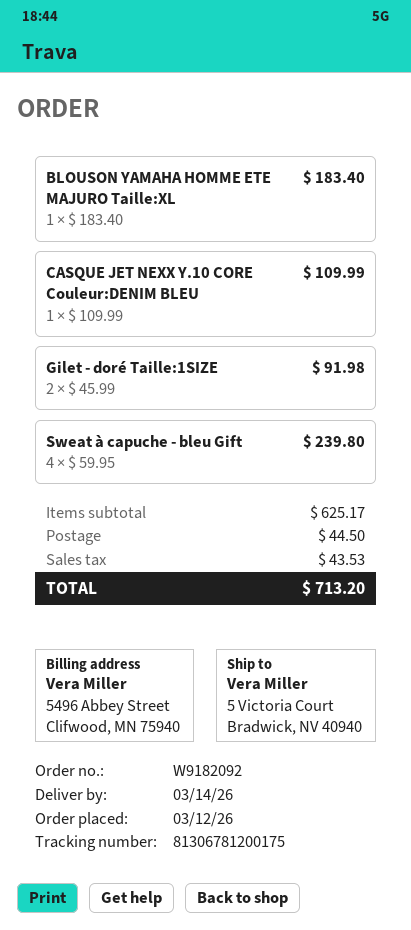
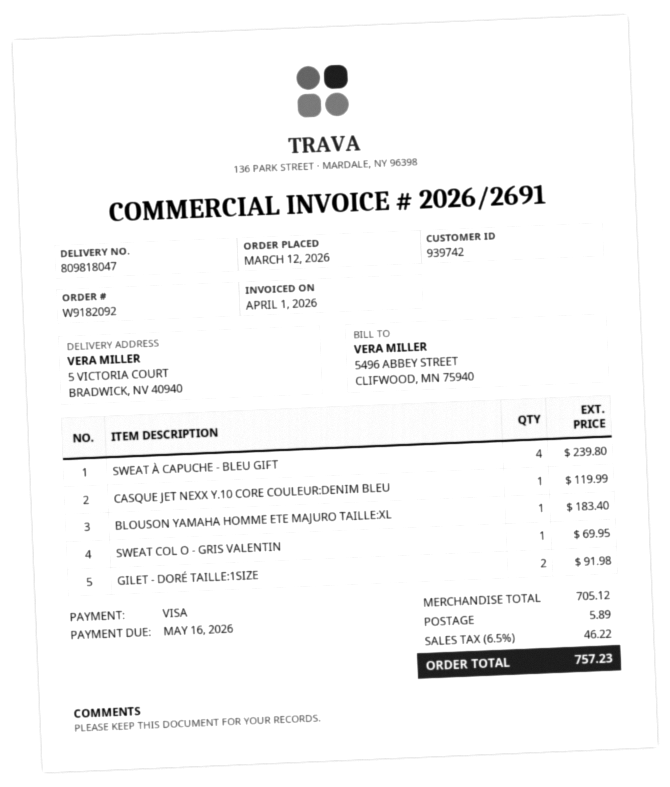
CASQUE JET NEXX Y.10 CORE Couleur:DENIM BLEU: 1 for 109.99 -> 1 for 119.99
SWEAT COL O - GRIS VALENTIN: none -> 1 for 69.95
subtotal: 625.17 -> 705.12
shipping: 44.50 -> 5.89
tax: 43.53 -> 46.22
total: 713.20 -> 757.23

